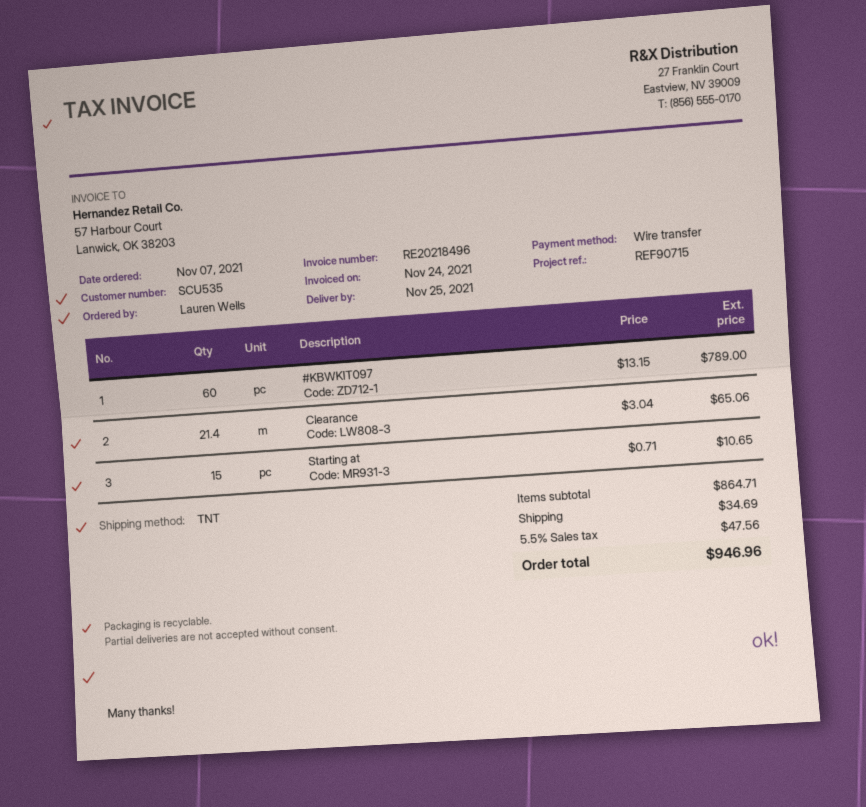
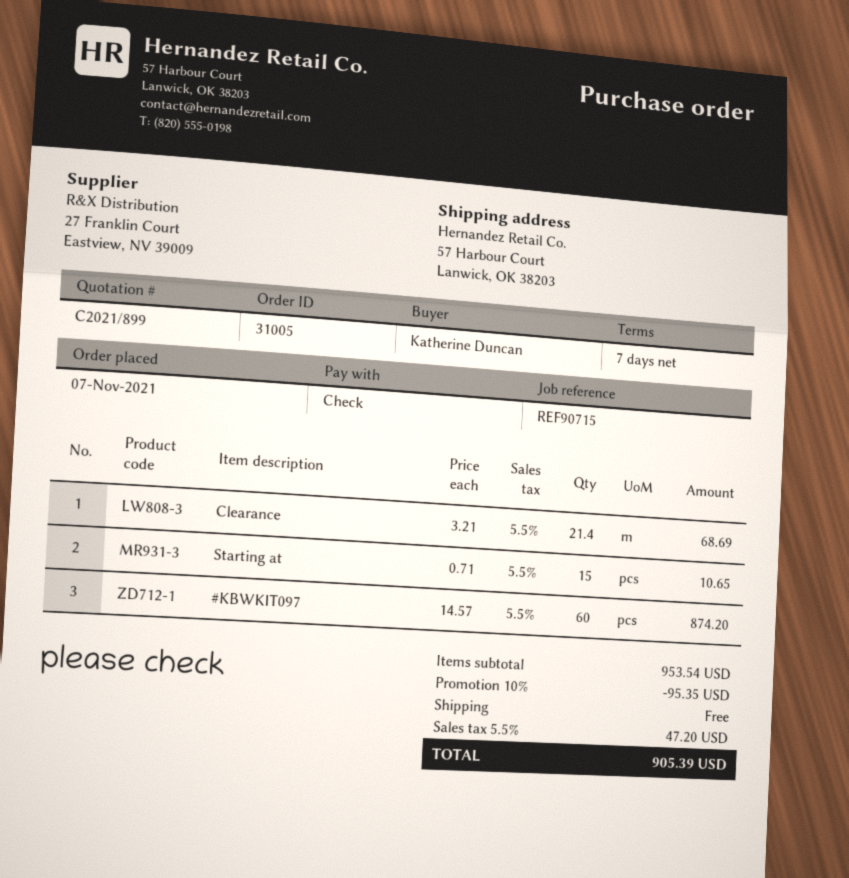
ordered by: Lauren Wells -> Katherine Duncan
payment method: bank transfer -> cheque
#KBWKIT097: 60 x 13.15 = 789.00 -> 60 x 14.57 = 874.20
Clearance: 21.4 x 3.04 = 65.06 -> 21.4 x 3.21 = 68.69
subtotal: 864.71 -> 953.54
discount: none -> 10% = 95.35
shipping: 34.69 -> 0.00
tax: 5.5% = 47.56 -> 5.5% = 47.20
total: 946.96 -> 905.39

